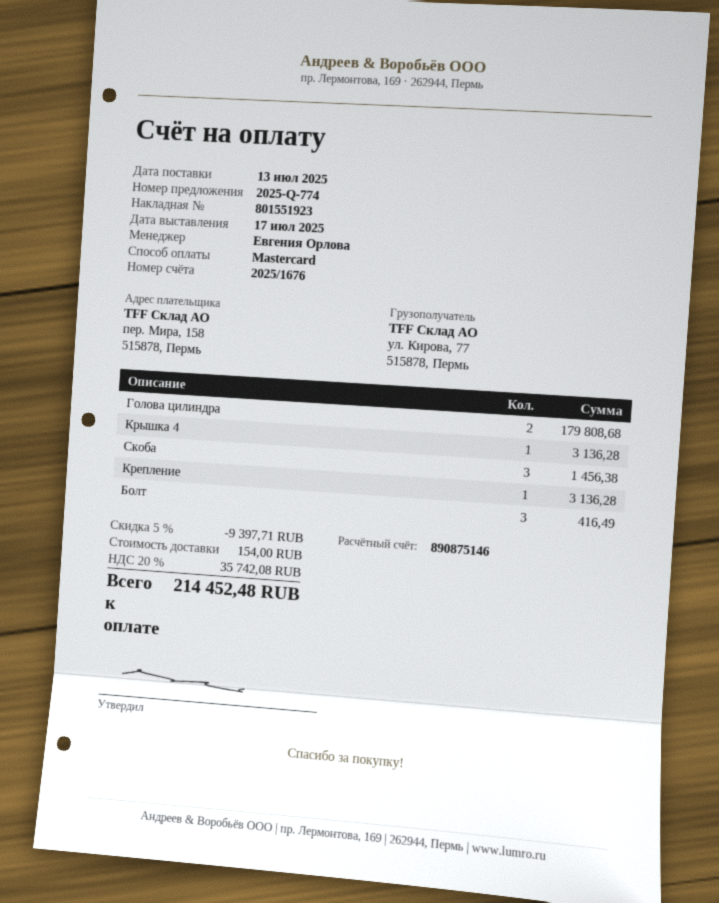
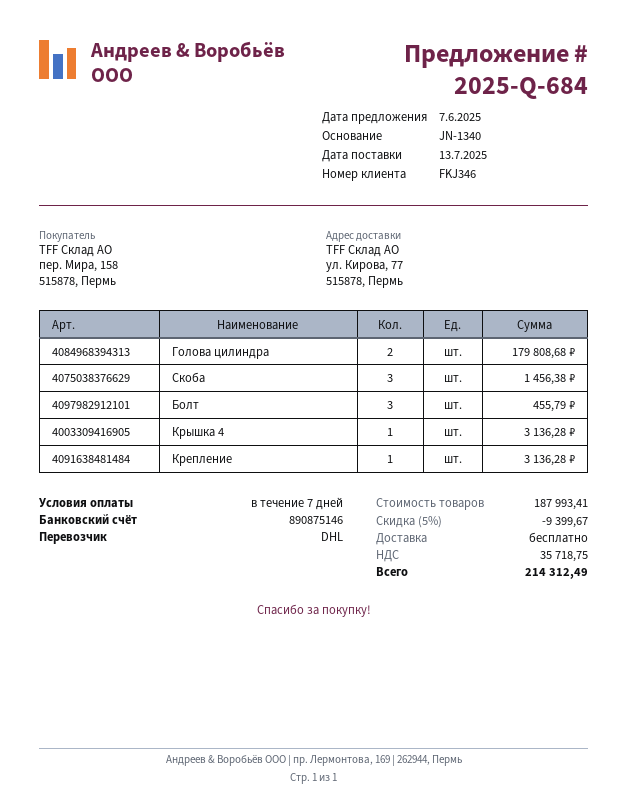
quote number: 2025-Q-774 -> 2025-Q-684
Болт: 3 for 416.49 -> 3 for 455.79
discount: 5% = 9397.71 -> 5% = 9399.67
shipping: 154.00 -> 0.00
tax: 35742.08 -> 35718.75
total: 214452.48 -> 214312.49

